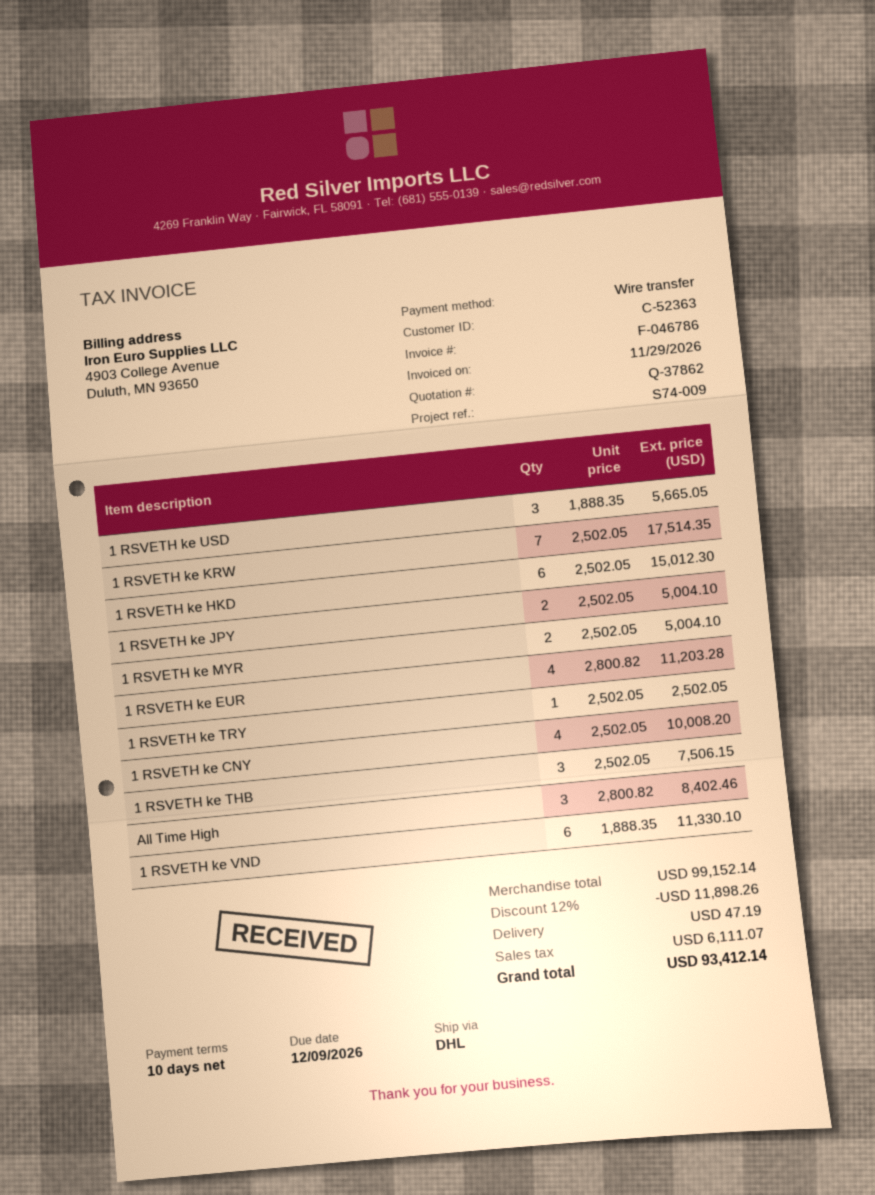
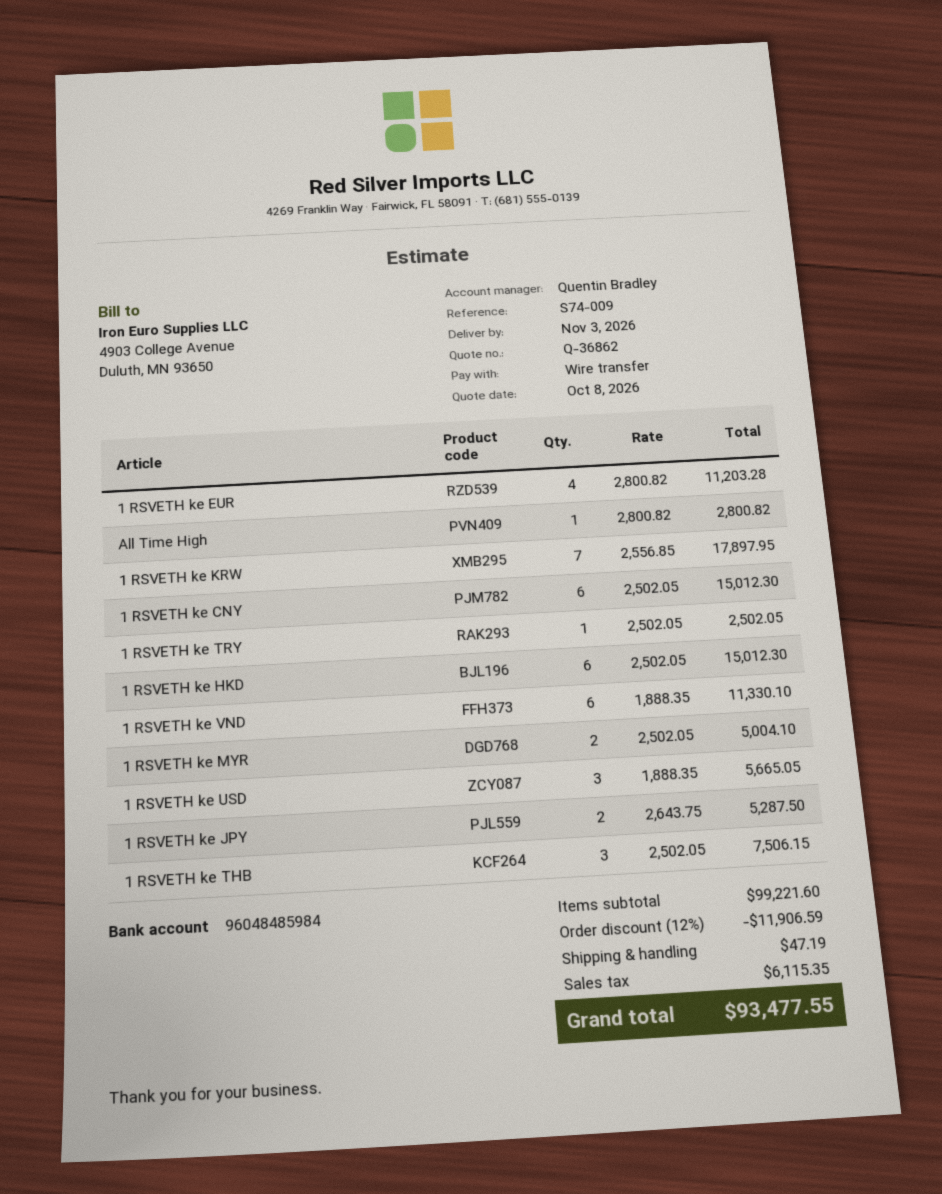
quote number: Q-37862 -> Q-36862
1 RSVETH ke KRW: 7 x 2502.05 = 17514.35 -> 7 x 2556.85 = 17897.95
1 RSVETH ke JPY: 2 x 2502.05 = 5004.10 -> 2 x 2643.75 = 5287.50
1 RSVETH ke CNY: 4 x 2502.05 = 10008.20 -> 6 x 2502.05 = 15012.30
All Time High: 3 x 2800.82 = 8402.46 -> 1 x 2800.82 = 2800.82
subtotal: 99152.14 -> 99221.60
discount: 12% = 11898.26 -> 12% = 11906.59
tax: 6111.07 -> 6115.35
total: 93412.14 -> 93477.55

